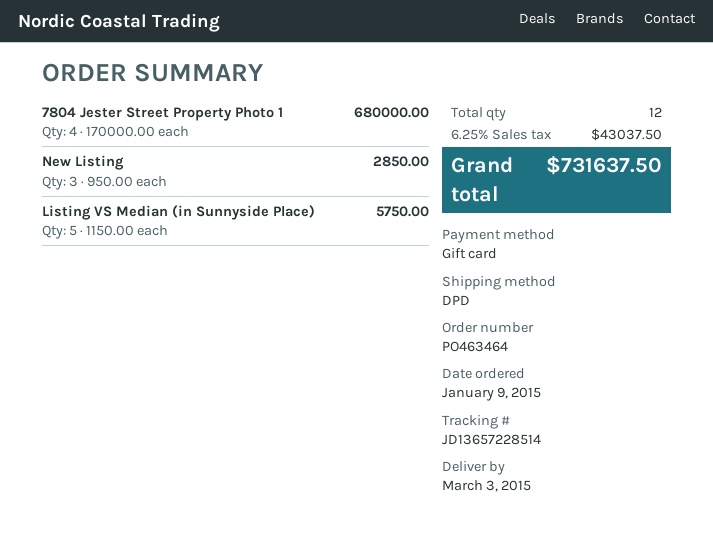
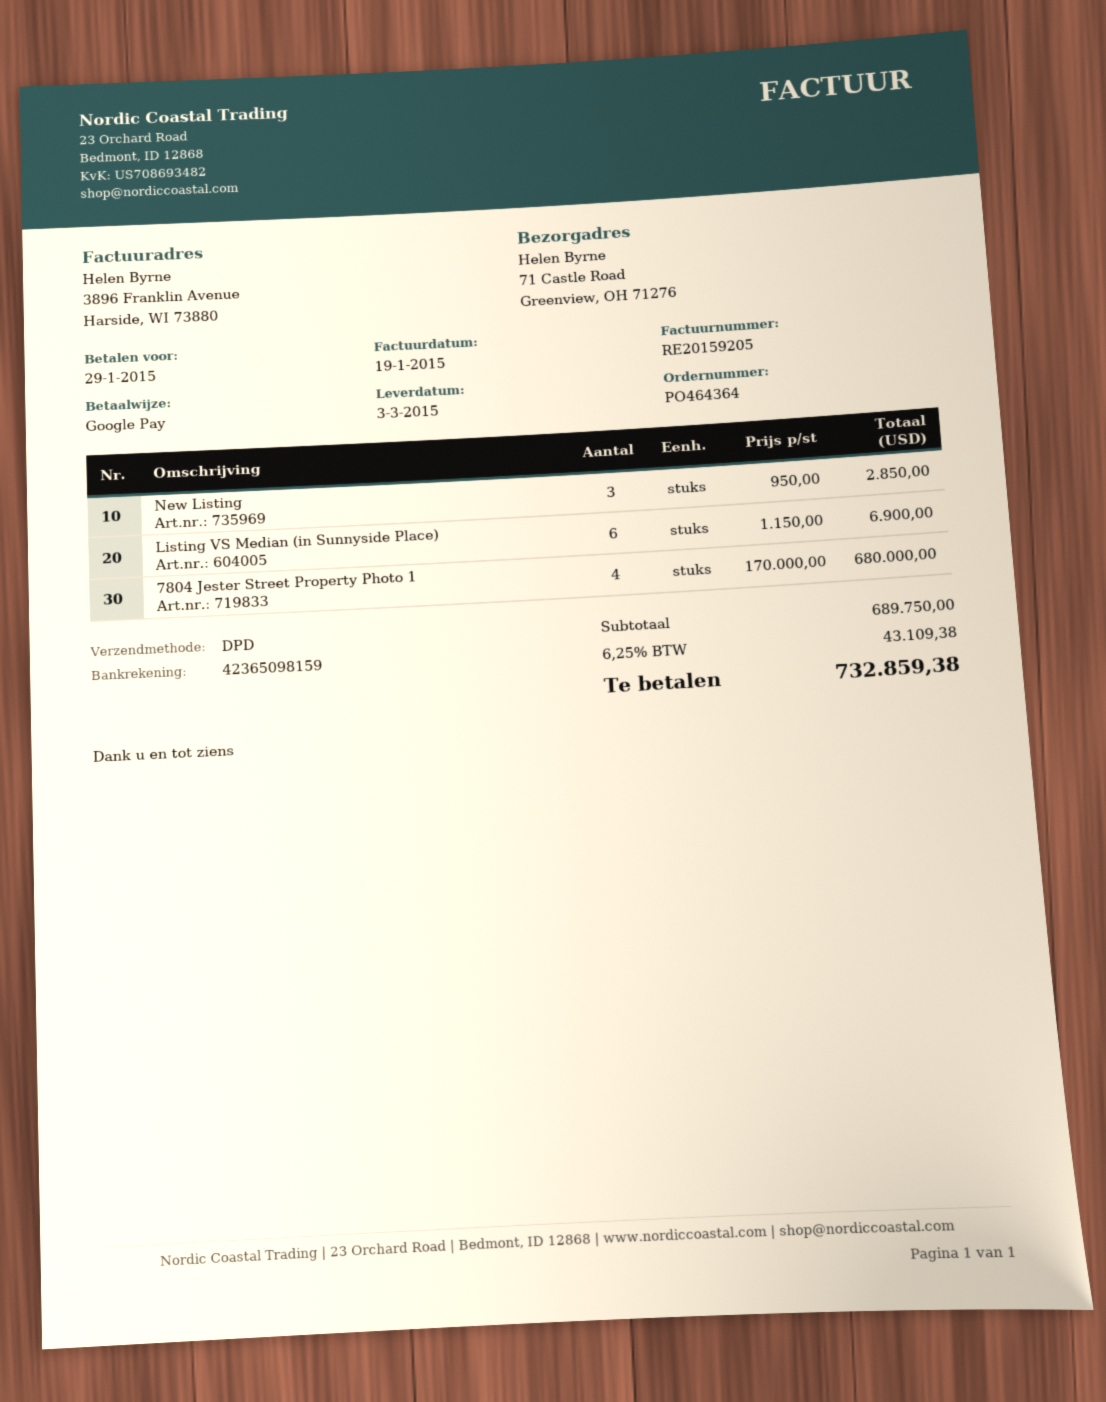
order number: PO463464 -> PO464364
payment method: gift card -> Google Pay
Listing VS Median (in Sunnyside Place): 5 x 1150.00 = 5750.00 -> 6 x 1150.00 = 6900.00
tax: 6.25% = 43037.50 -> 6.25% = 43109.38
total: 731637.50 -> 732859.38

